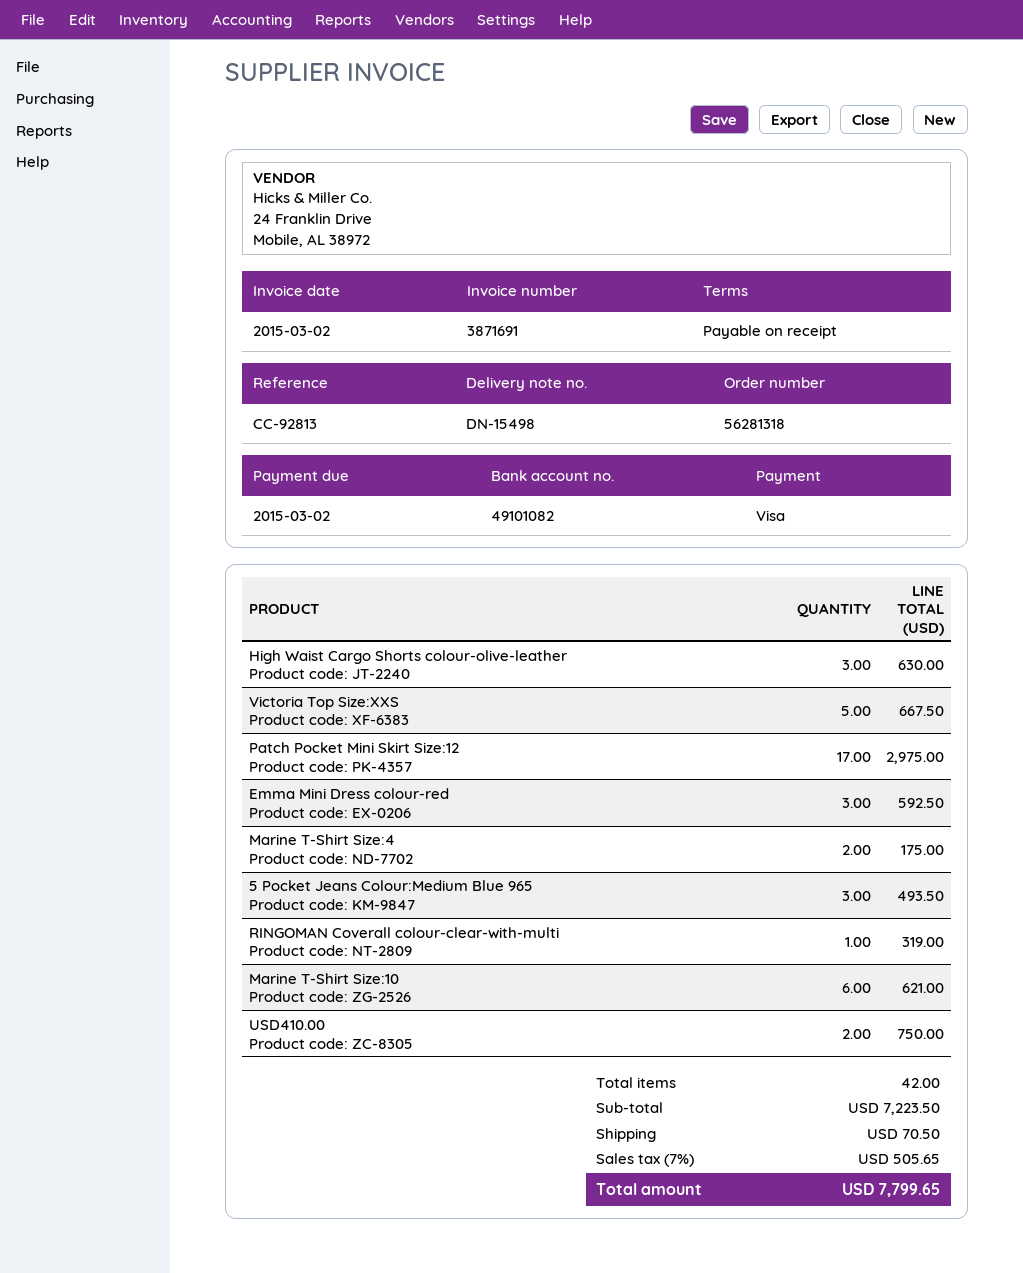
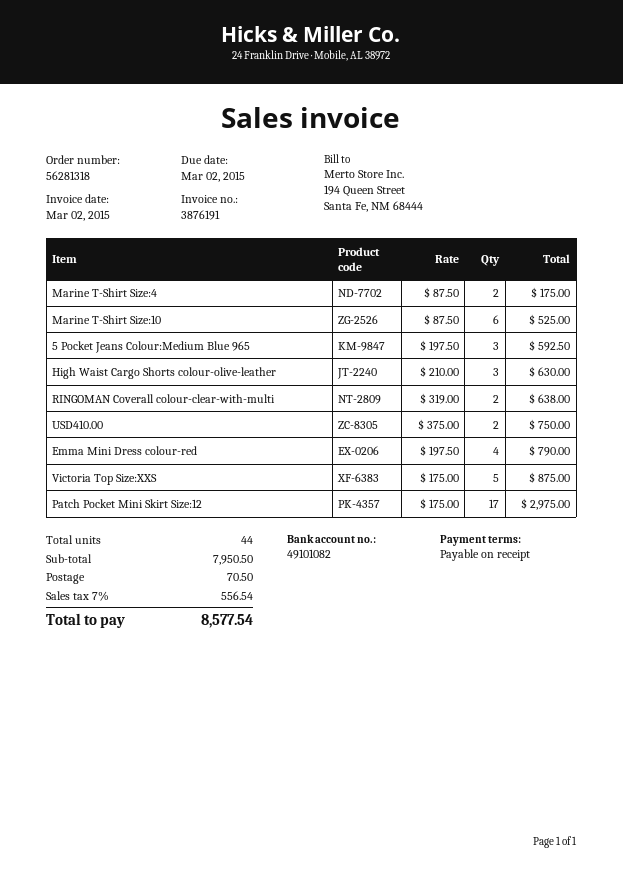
invoice number: 3871691 -> 3876191
Victoria Top Size:XXS: 5 for 667.50 -> 5 for 875.00
Emma Mini Dress colour-red: 3 for 592.50 -> 4 for 790.00
5 Pocket Jeans Colour:Medium Blue 965: 3 for 493.50 -> 3 for 592.50
RINGOMAN Coverall colour-clear-with-multi: 1 for 319.00 -> 2 for 638.00
Marine T-Shirt Size:10: 6 for 621.00 -> 6 for 525.00
total quantity: 42 -> 44
subtotal: 7223.50 -> 7950.50
tax: 7% = 505.65 -> 7% = 556.54
total: 7799.65 -> 8577.54

